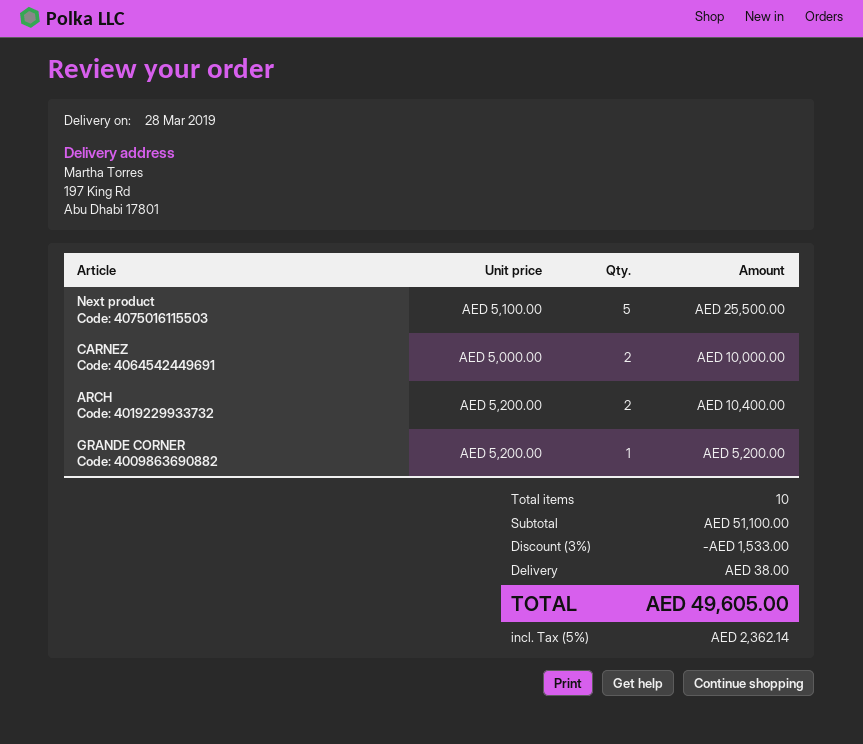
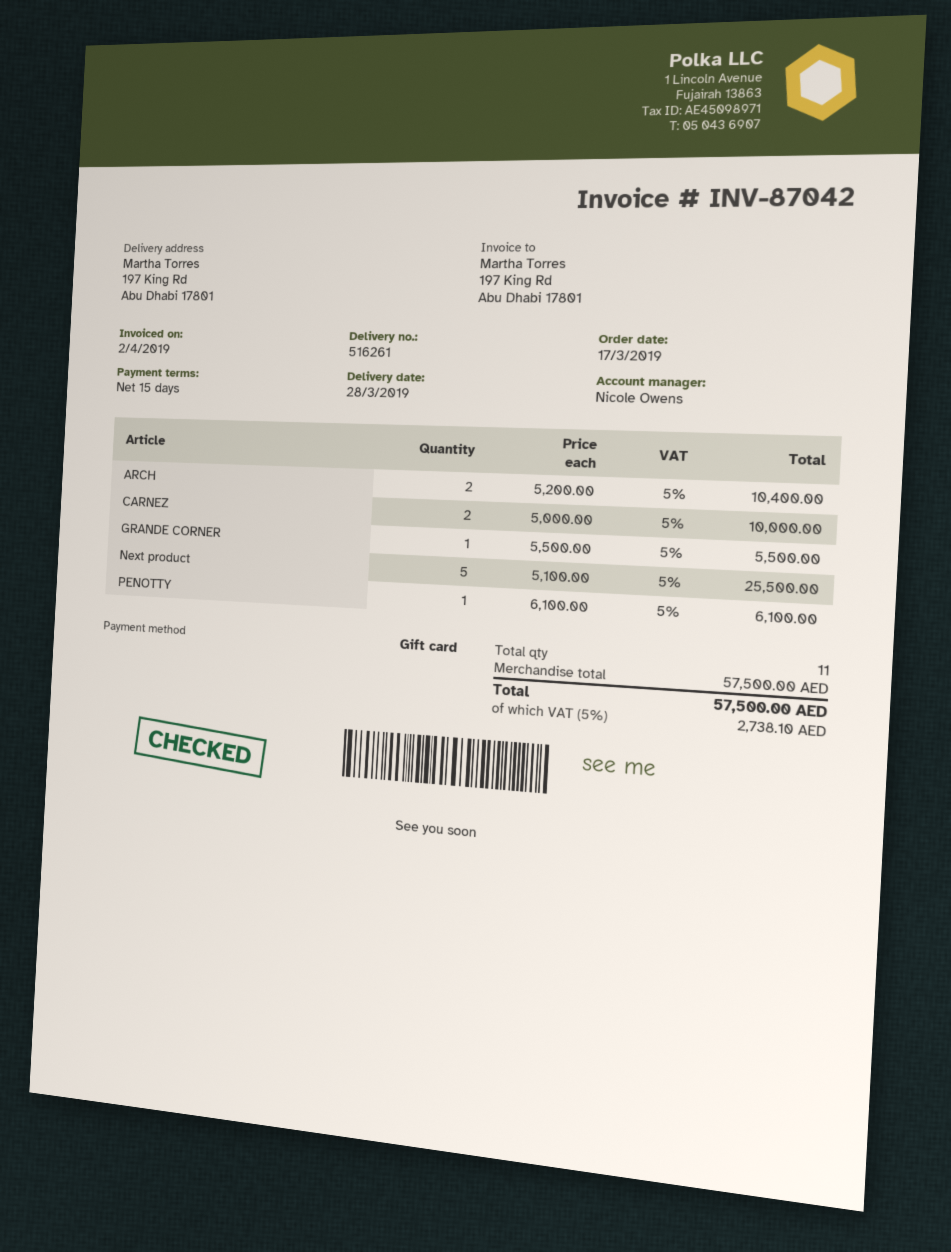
GRANDE CORNER: 1 x 5200.00 = 5200.00 -> 1 x 5500.00 = 5500.00
PENOTTY: none -> 1 x 6100.00 = 6100.00
total quantity: 10 -> 11
subtotal: 51100.00 -> 57500.00
discount: 3% = 1533.00 -> none
shipping: 38.00 -> none
tax: 5% = 2362.14 -> 5% = 2738.10
total: 49605.00 -> 57500.00

